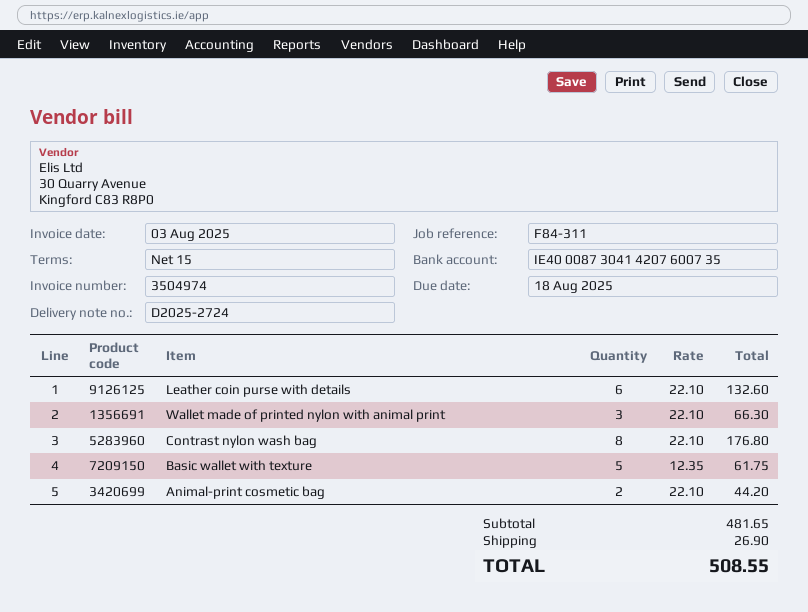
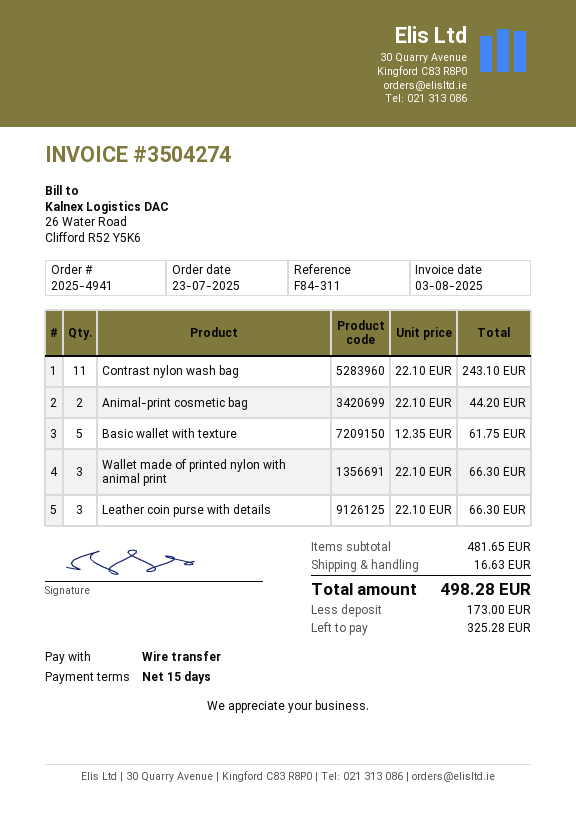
invoice number: 3504974 -> 3504274
Leather coin purse with details: 6 x 22.10 = 132.60 -> 3 x 22.10 = 66.30
Contrast nylon wash bag: 8 x 22.10 = 176.80 -> 11 x 22.10 = 243.10
shipping: 26.90 -> 16.63
total: 508.55 -> 498.28

